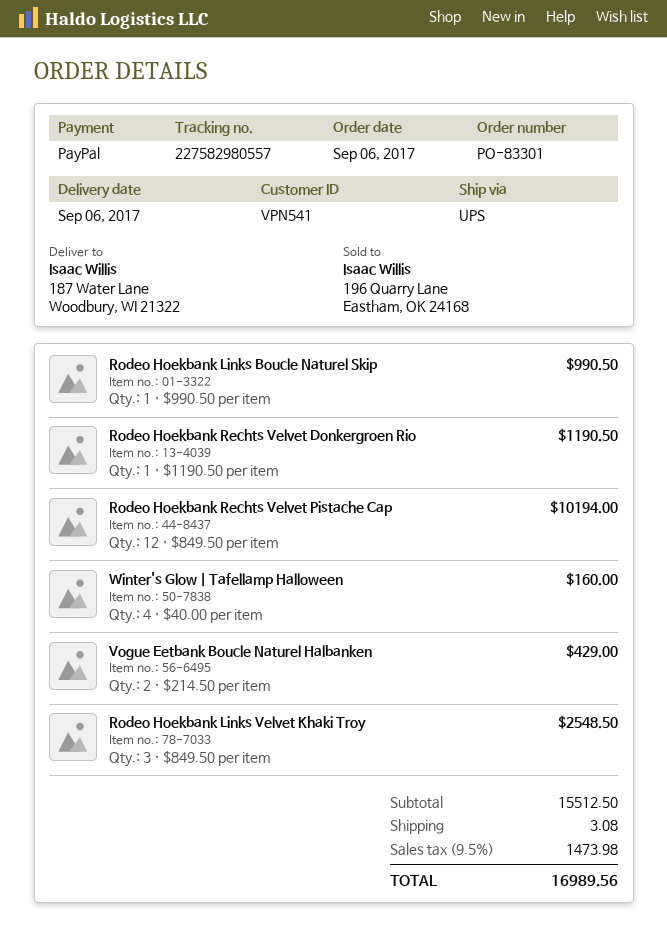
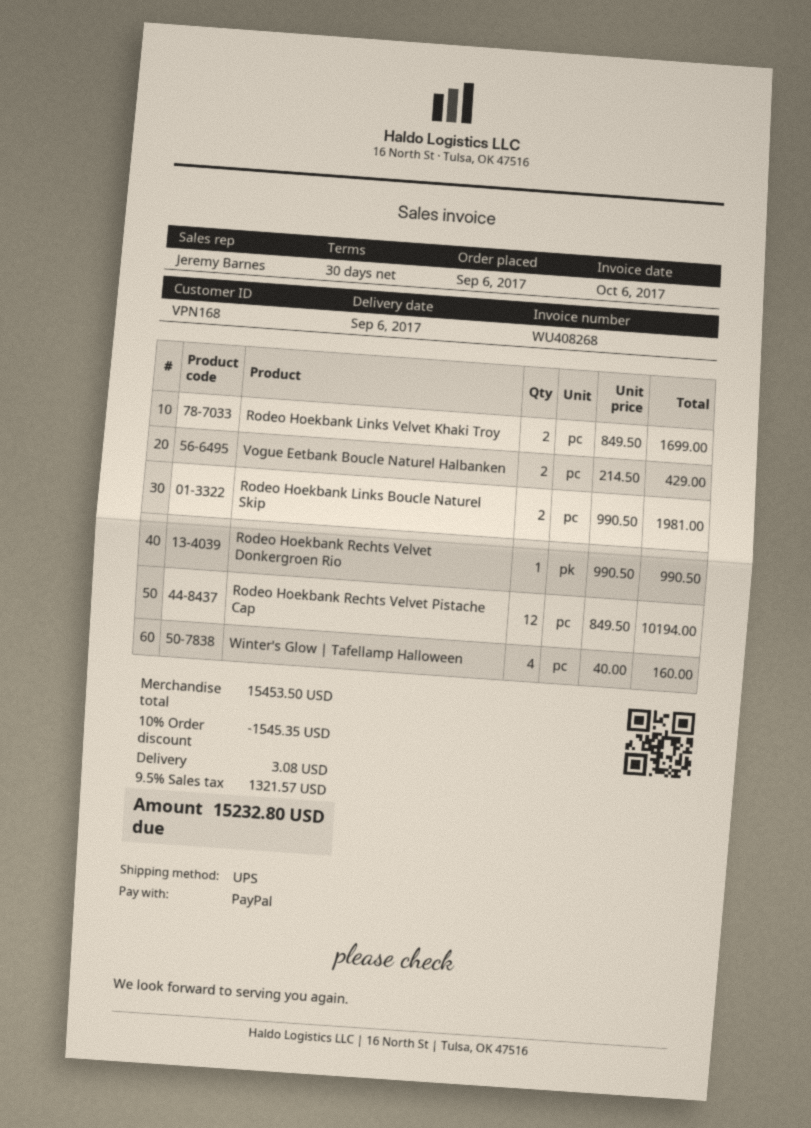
customer number: VPN541 -> VPN168
Rodeo Hoekbank Links Boucle Naturel Skip: 1 x 990.50 = 990.50 -> 2 x 990.50 = 1981.00
Rodeo Hoekbank Rechts Velvet Donkergroen Rio: 1 x 1190.50 = 1190.50 -> 1 x 990.50 = 990.50
Rodeo Hoekbank Links Velvet Khaki Troy: 3 x 849.50 = 2548.50 -> 2 x 849.50 = 1699.00
subtotal: 15512.50 -> 15453.50
discount: none -> 10% = 1545.35
tax: 9.5% = 1473.98 -> 9.5% = 1321.57
total: 16989.56 -> 15232.80

